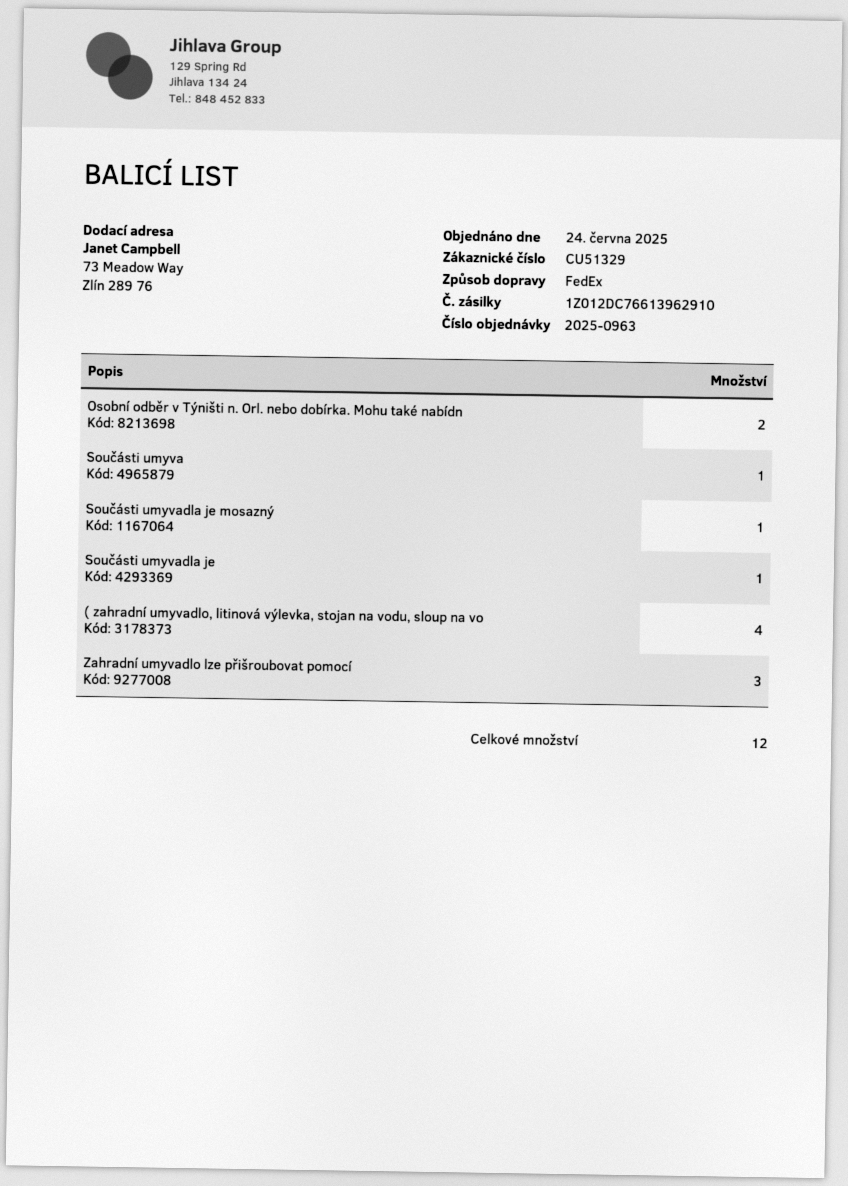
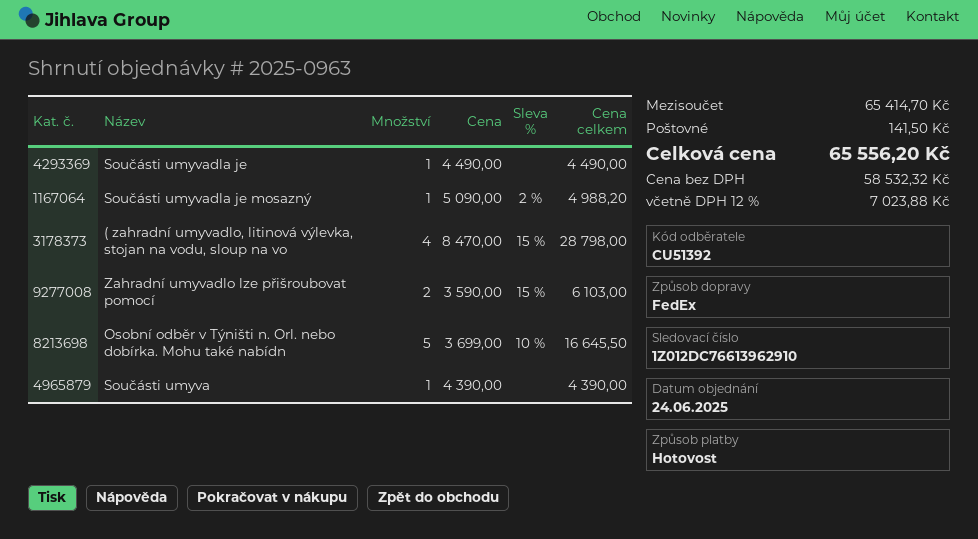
customer number: CU51329 -> CU51392
Osobní odběr v Týništi n. Orl. nebo dobírka. Mohu také nabídn: 2 -> 5
Zahradní umyvadlo lze přišroubovat pomocí: 3 -> 2

